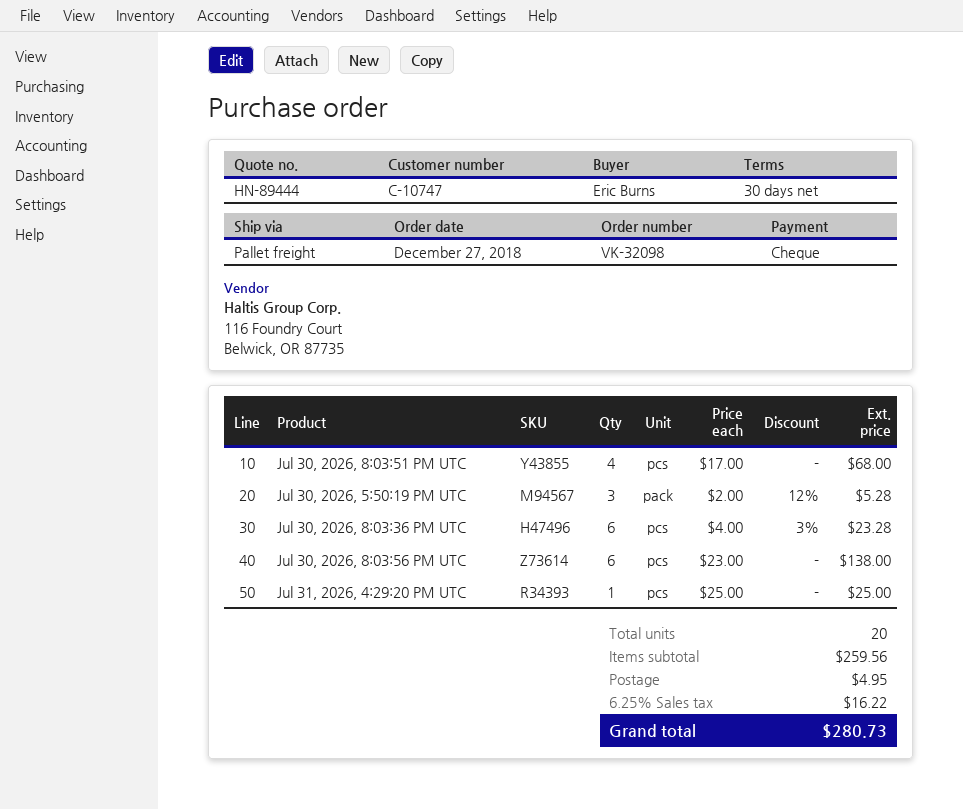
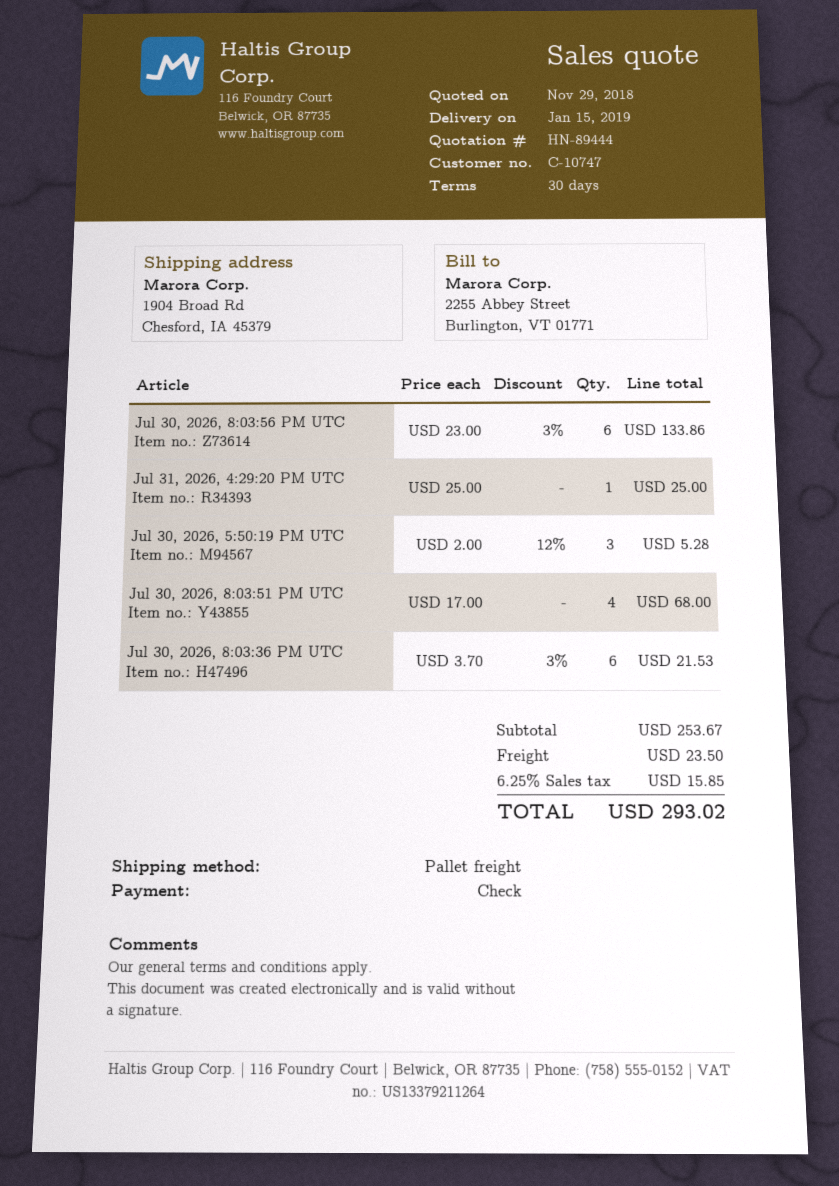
Jul 30, 2026, 8:03:36 PM UTC: 6 x 4.00 - 3% = 23.28 -> 6 x 3.70 - 3% = 21.53
Jul 30, 2026, 8:03:56 PM UTC: 6 x 23.00 = 138.00 -> 6 x 23.00 - 3% = 133.86
subtotal: 259.56 -> 253.67
shipping: 4.95 -> 23.50
tax: 6.25% = 16.22 -> 6.25% = 15.85
total: 280.73 -> 293.02

